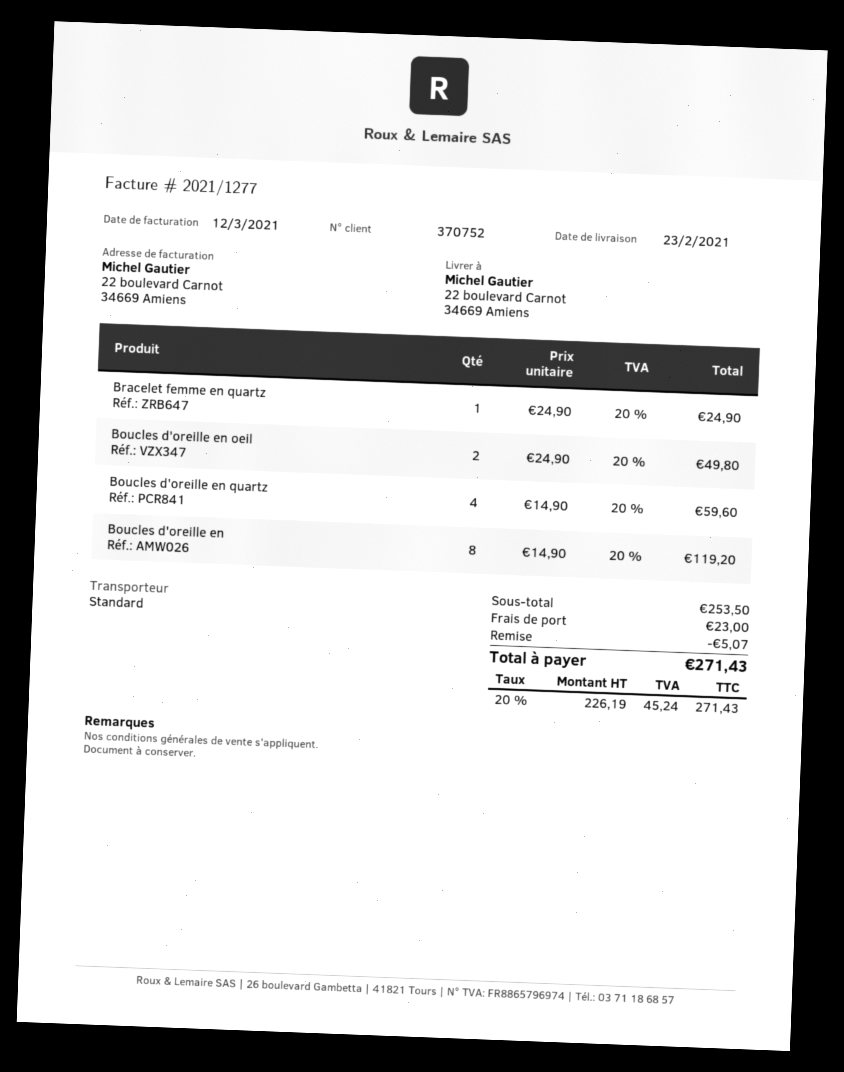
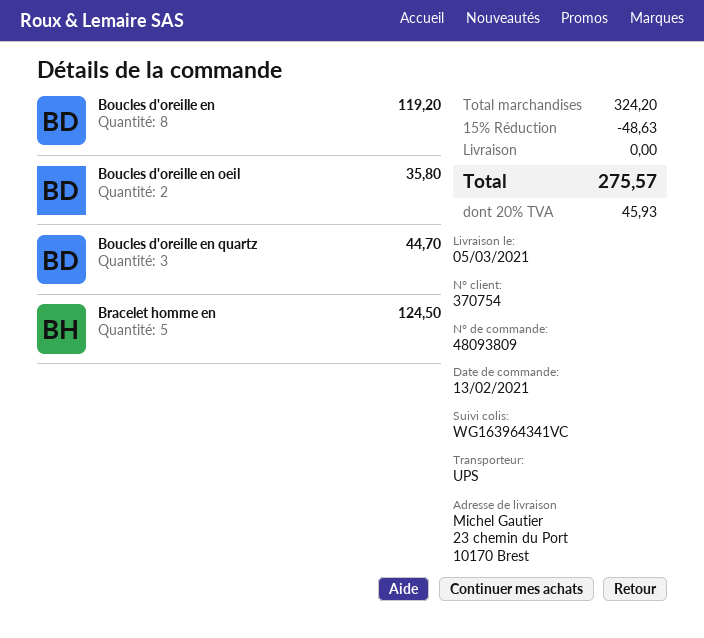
delivery date: 2021-02-23 -> 2021-03-05
customer number: 370752 -> 370754
shipping method: standard -> UPS
ship to: 22 boulevard Carnot, 34669 Amiens -> 23 chemin du Port, 10170 Brest
Bracelet femme en quartz: 1 for 24.90 -> none
Boucles d'oreille en oeil: 2 for 49.80 -> 2 for 35.80
Boucles d'oreille en quartz: 4 for 59.60 -> 3 for 44.70
Bracelet homme en: none -> 5 for 124.50
subtotal: 253.50 -> 324.20
discount: 5.07 -> 48.63
shipping: 23.00 -> 0.00
tax: 20% = 45.24 -> 20% = 45.93
total: 271.43 -> 275.57

